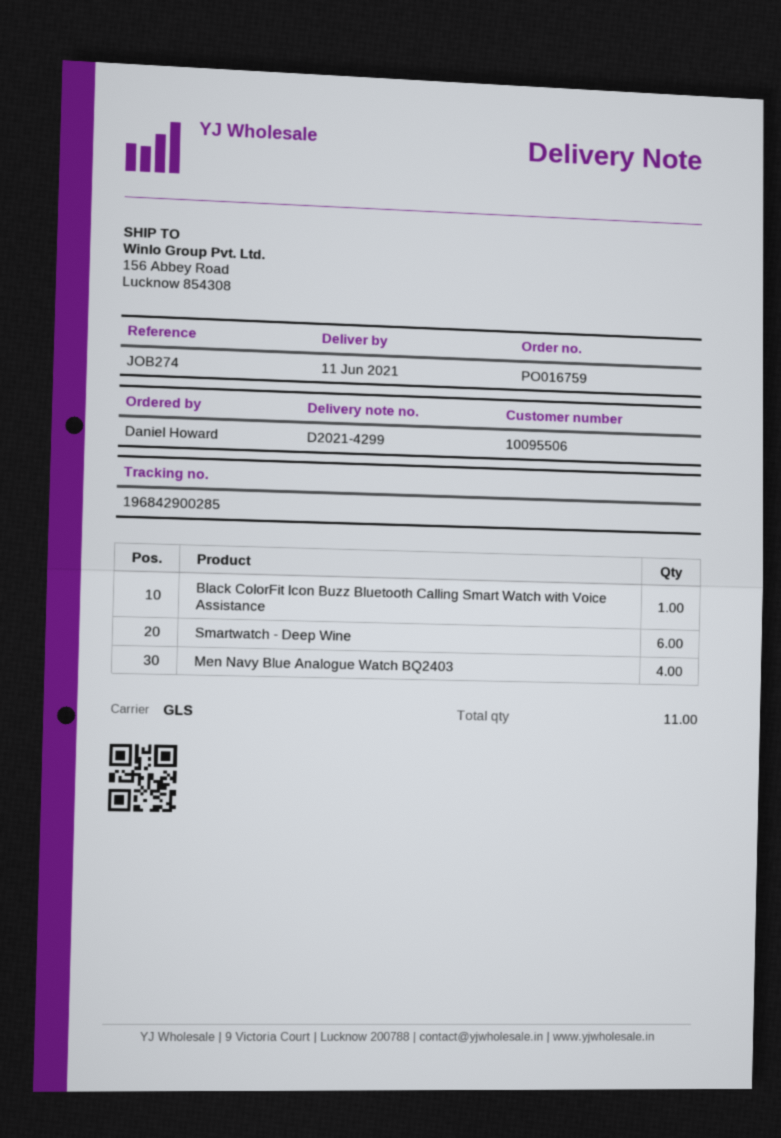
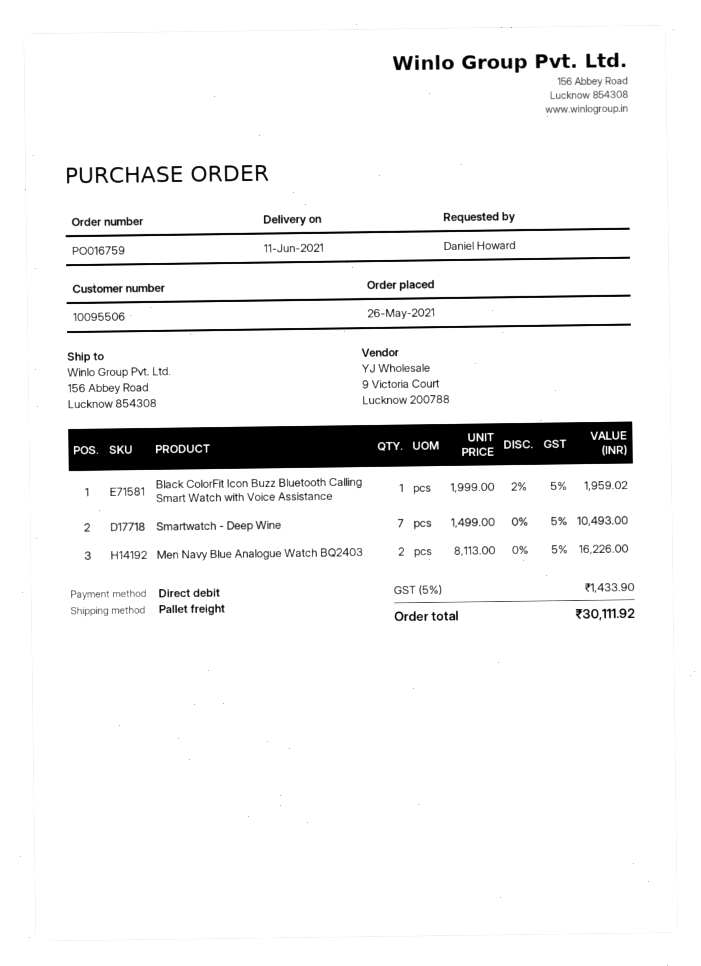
shipping method: GLS -> pallet freight
Smartwatch - Deep Wine: 6 -> 7
Men Navy Blue Analogue Watch BQ2403: 4 -> 2

